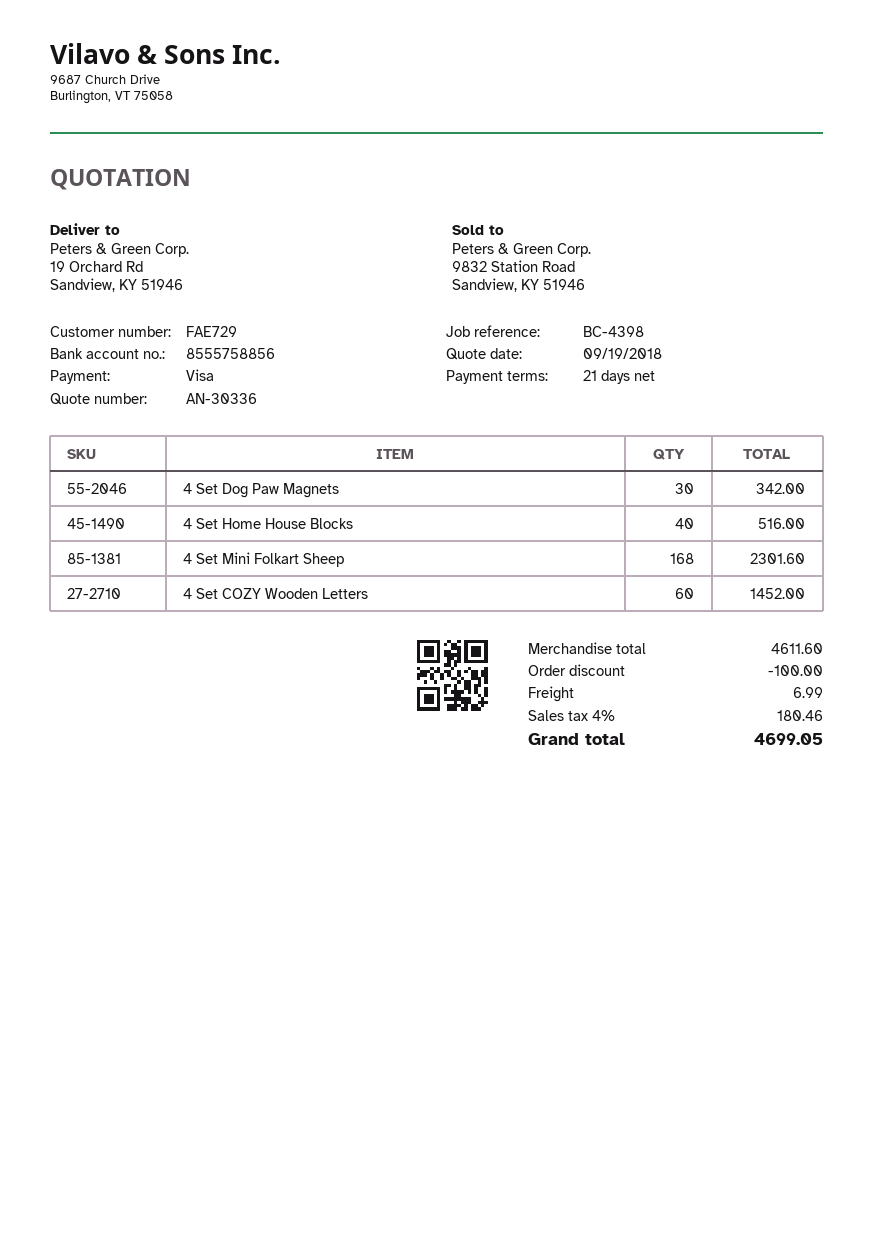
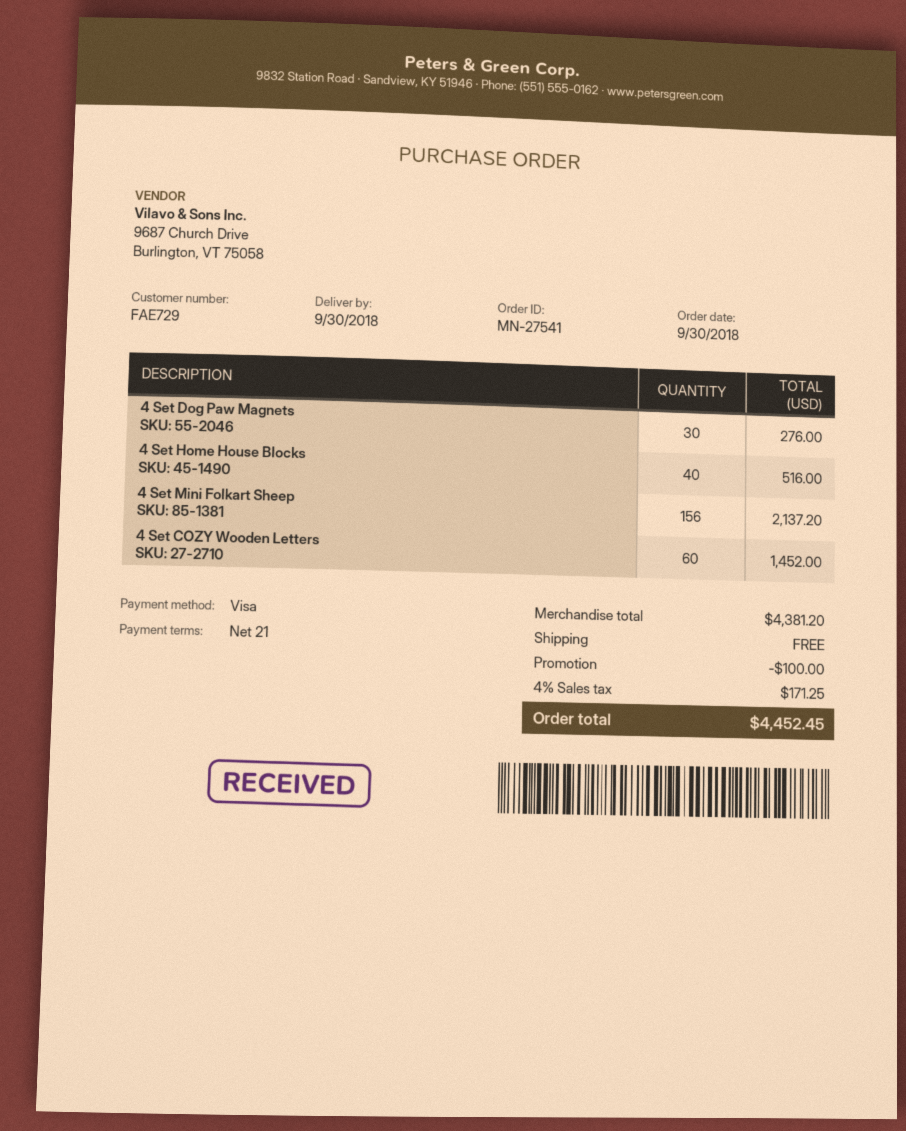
4 Set Dog Paw Magnets: 30 for 342.00 -> 30 for 276.00
4 Set Mini Folkart Sheep: 168 for 2301.60 -> 156 for 2137.20
subtotal: 4611.60 -> 4381.20
shipping: 6.99 -> 0.00
tax: 4% = 180.46 -> 4% = 171.25
total: 4699.05 -> 4452.45

